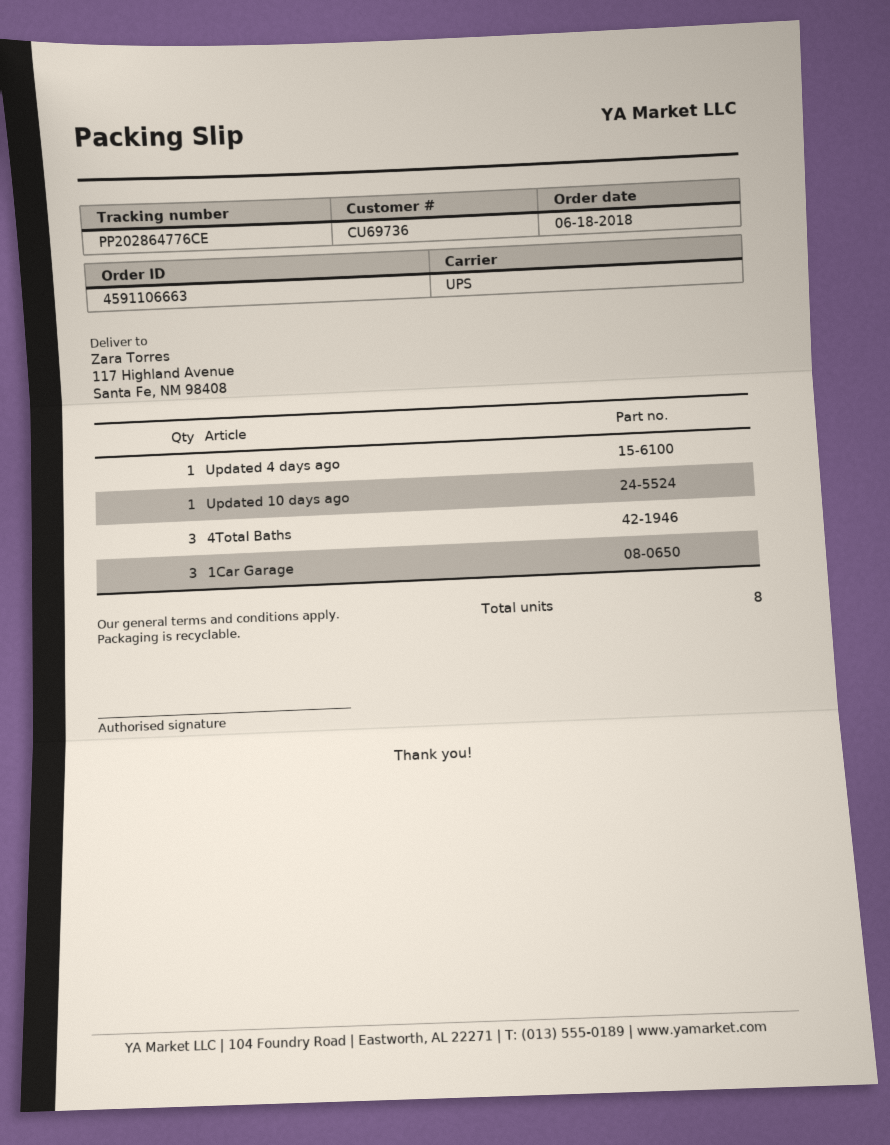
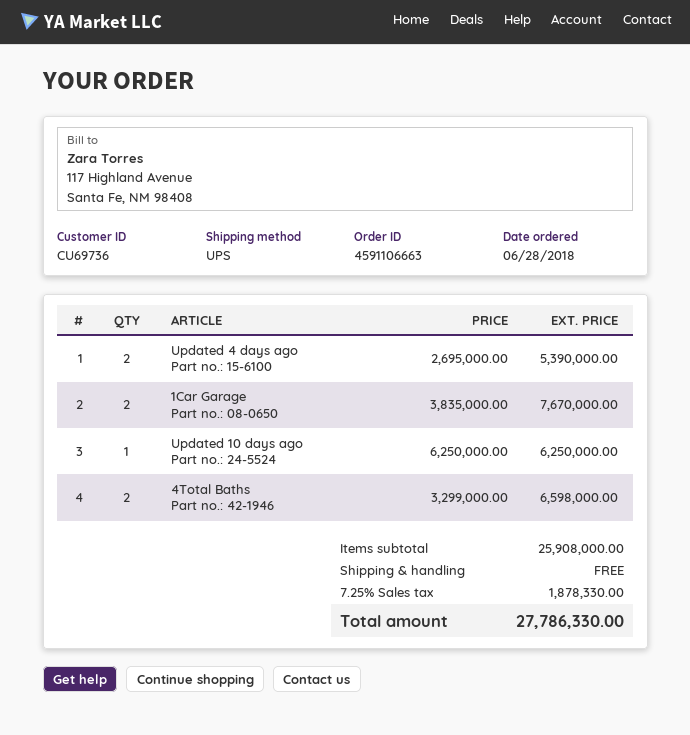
order date: 2018-06-18 -> 2018-06-28
Updated 4 days ago: 1 -> 2
4Total Baths: 3 -> 2
1Car Garage: 3 -> 2

